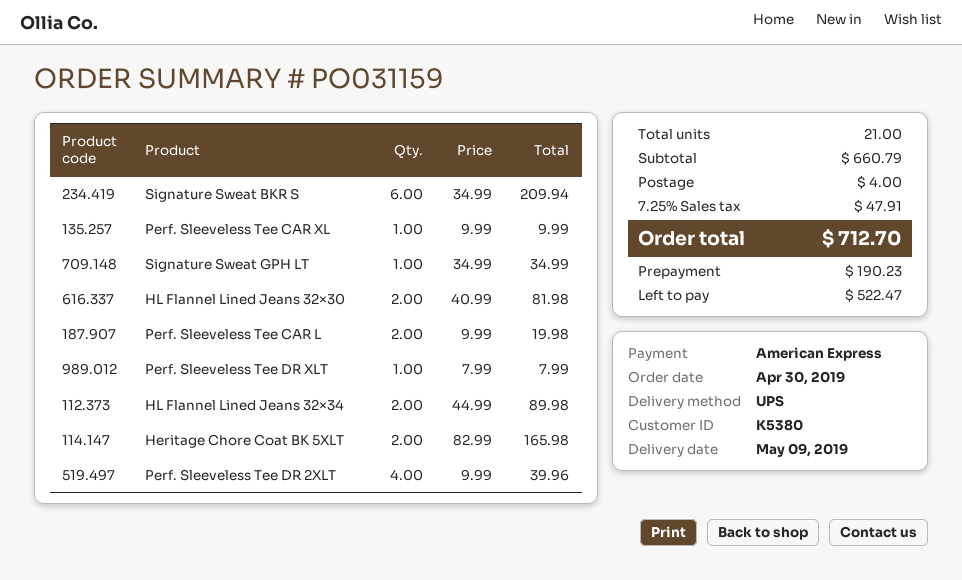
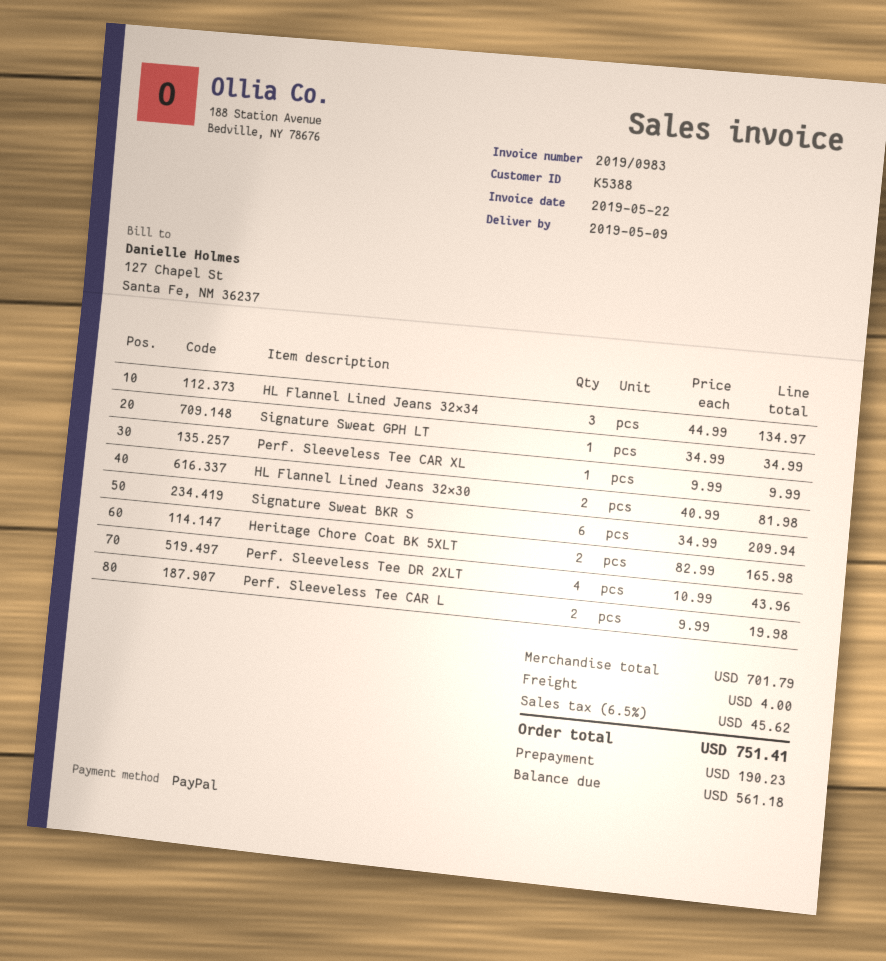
customer number: K5380 -> K5388
payment method: American Express -> PayPal
Perf. Sleeveless Tee DR XLT: 1 x 7.99 = 7.99 -> none
HL Flannel Lined Jeans 32×34: 2 x 44.99 = 89.98 -> 3 x 44.99 = 134.97
Perf. Sleeveless Tee DR 2XLT: 4 x 9.99 = 39.96 -> 4 x 10.99 = 43.96
subtotal: 660.79 -> 701.79
tax: 7.25% = 47.91 -> 6.5% = 45.62
total: 712.70 -> 751.41
balance: 522.47 -> 561.18

